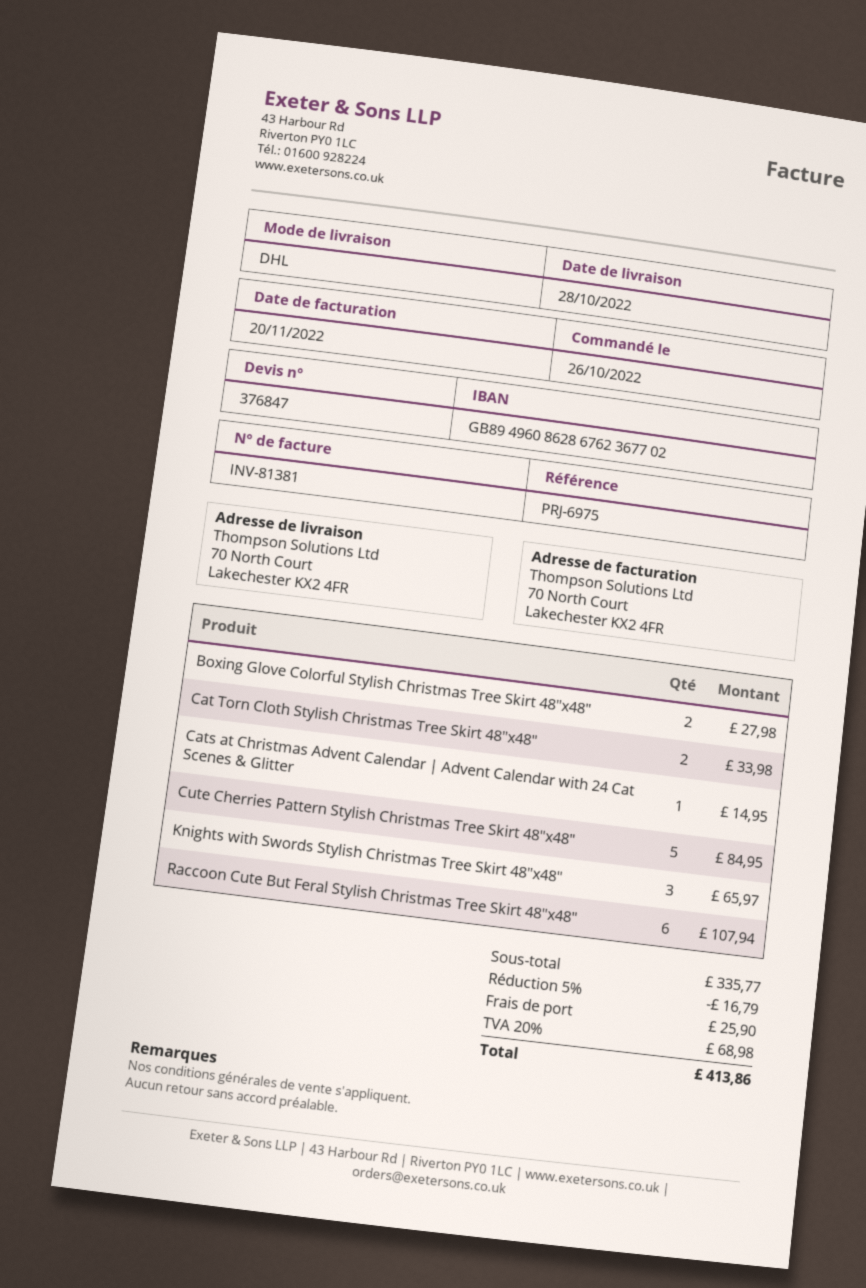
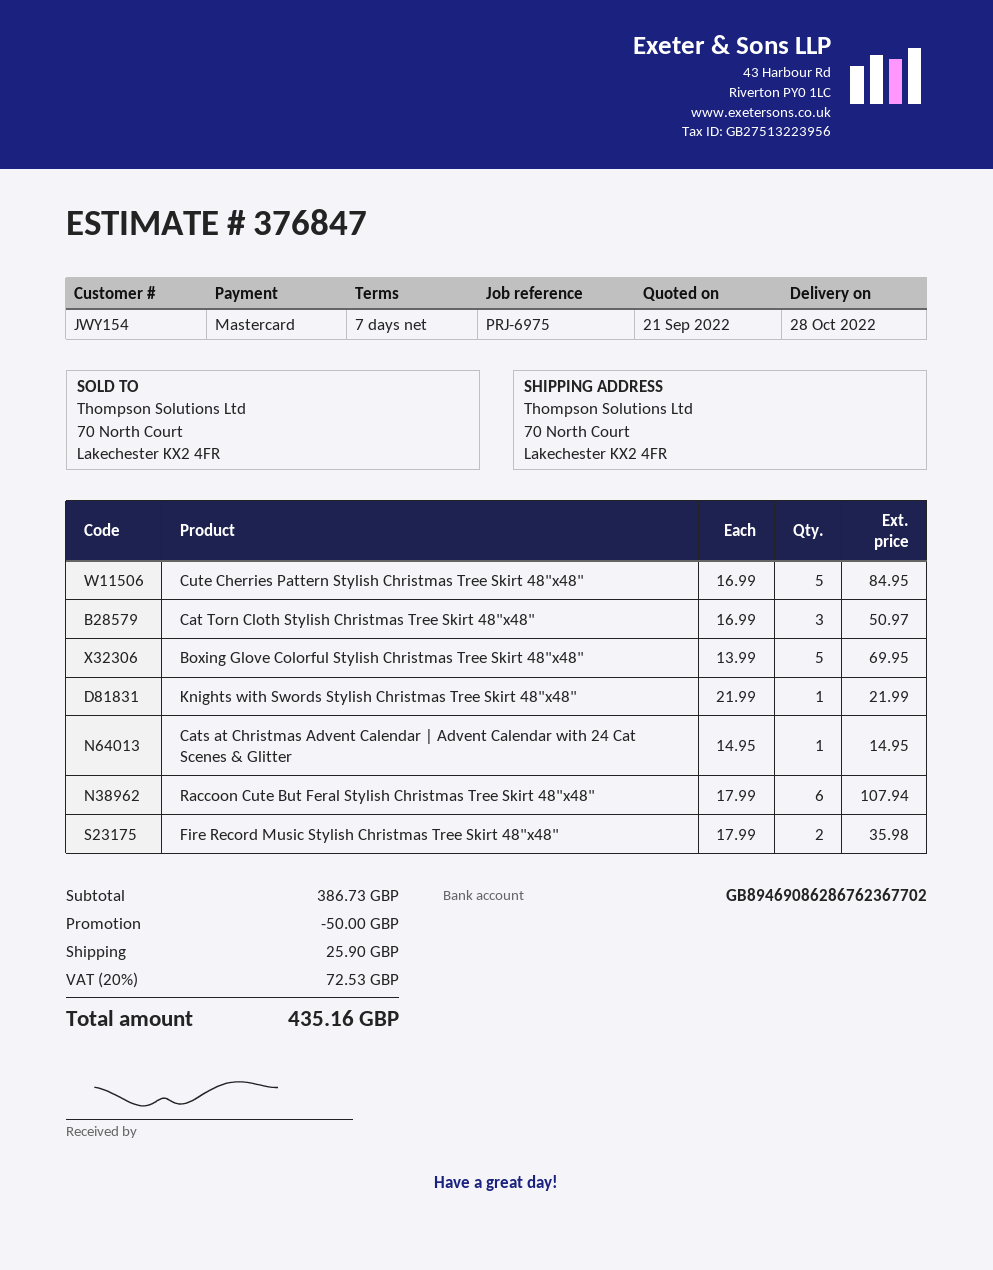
bank account: GB89496086286762367702 -> GB89469086286762367702
Boxing Glove Colorful Stylish Christmas Tree Skirt 48"x48": 2 for 27.98 -> 5 for 69.95
Cat Torn Cloth Stylish Christmas Tree Skirt 48"x48": 2 for 33.98 -> 3 for 50.97
Knights with Swords Stylish Christmas Tree Skirt 48"x48": 3 for 65.97 -> 1 for 21.99
Fire Record Music Stylish Christmas Tree Skirt 48"x48": none -> 2 for 35.98
subtotal: 335.77 -> 386.73
discount: 16.79 -> 50.00
tax: 20% = 68.98 -> 20% = 72.53
total: 413.86 -> 435.16

